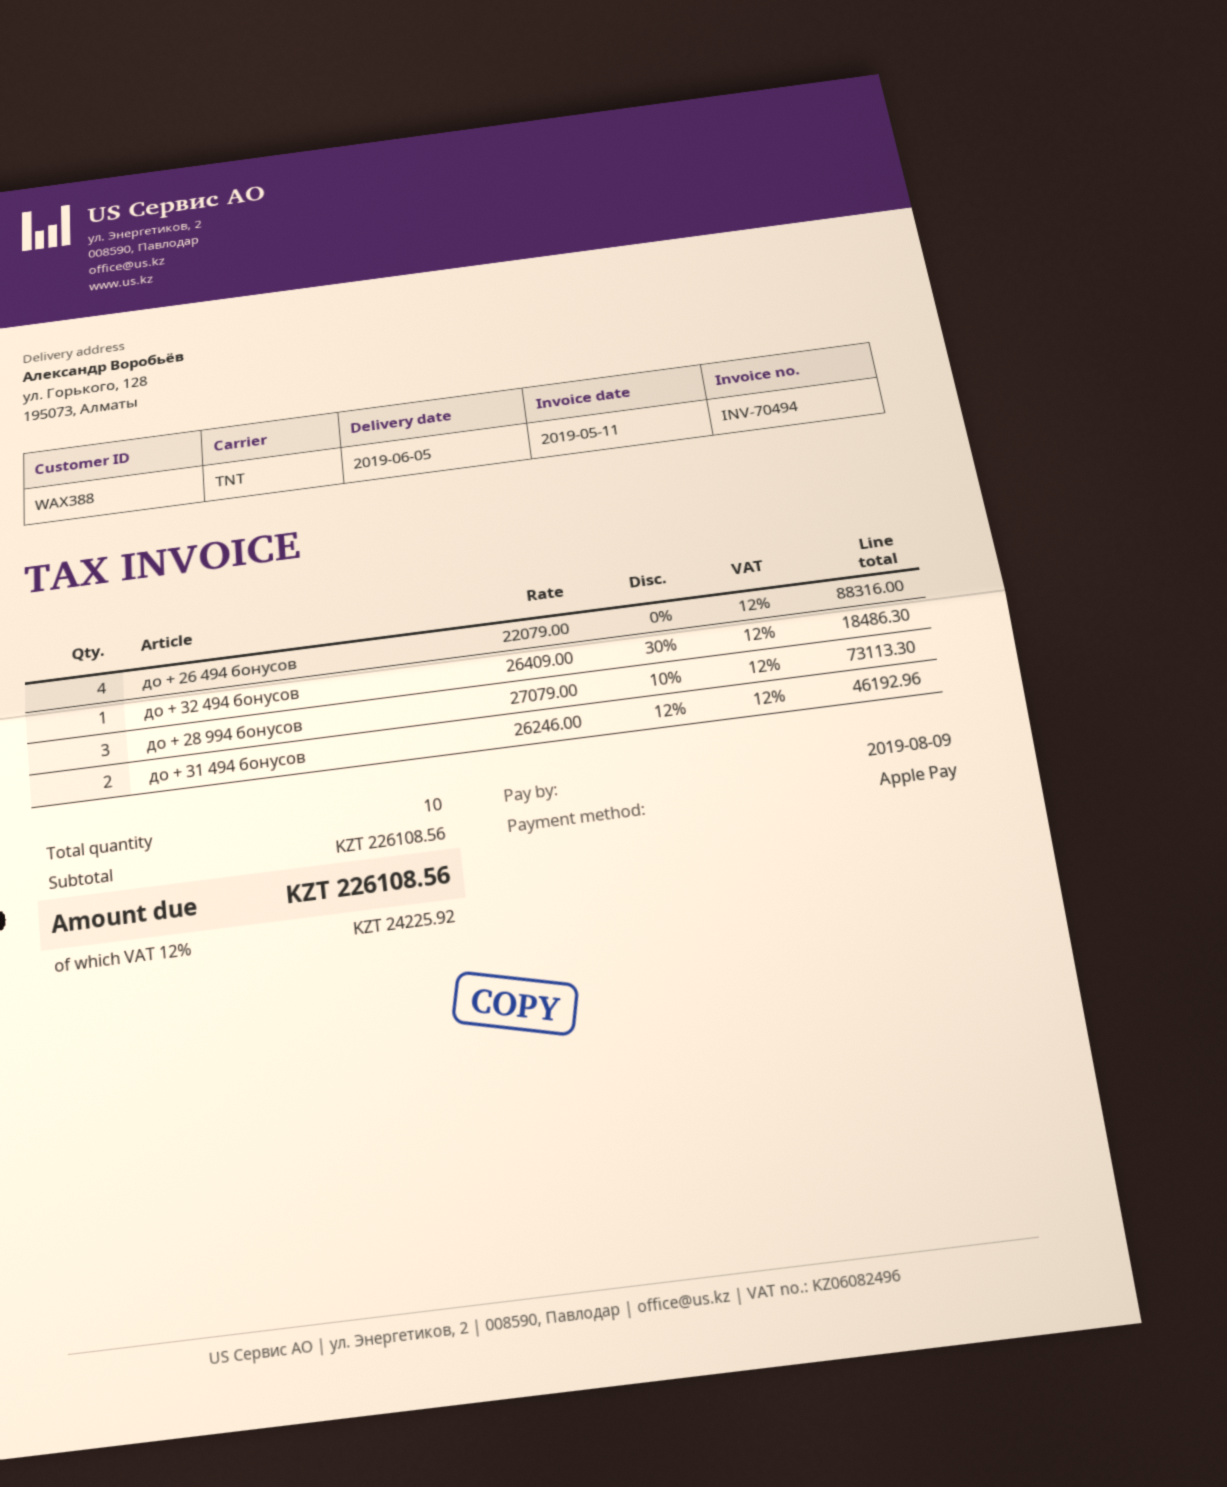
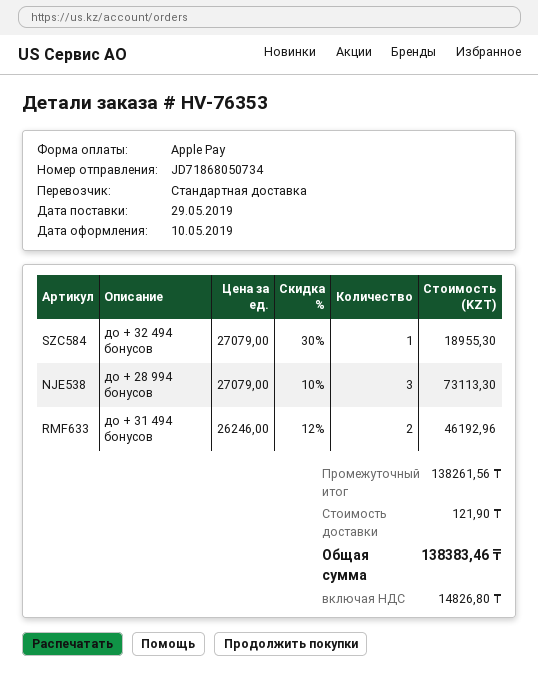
delivery date: 2019-06-05 -> 2019-05-29
shipping method: TNT -> standard
до + 26 494 бонусов: 4 x 22079.00 = 88316.00 -> none
до + 32 494 бонусов: 1 x 26409.00 - 30% = 18486.30 -> 1 x 27079.00 - 30% = 18955.30
subtotal: 226108.56 -> 138261.56
shipping: none -> 121.90
tax: 24225.92 -> 14826.80
total: 226108.56 -> 138383.46

